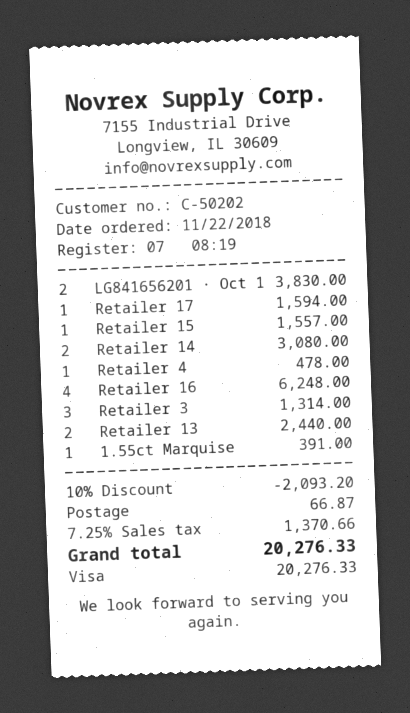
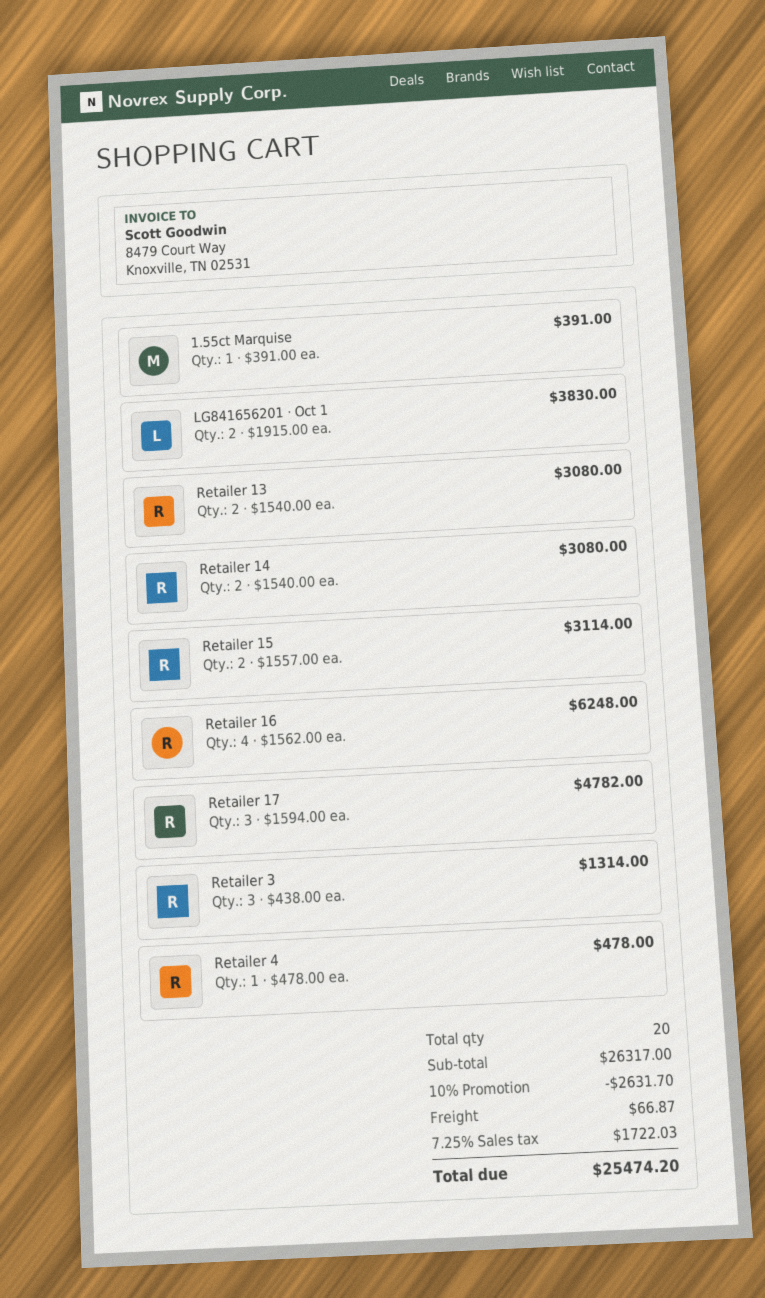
Retailer 17: 1 for 1594.00 -> 3 for 4782.00
Retailer 15: 1 for 1557.00 -> 2 for 3114.00
Retailer 13: 2 for 2440.00 -> 2 for 3080.00
discount: 10% = 2093.20 -> 10% = 2631.70
tax: 7.25% = 1370.66 -> 7.25% = 1722.03
total: 20276.33 -> 25474.20

